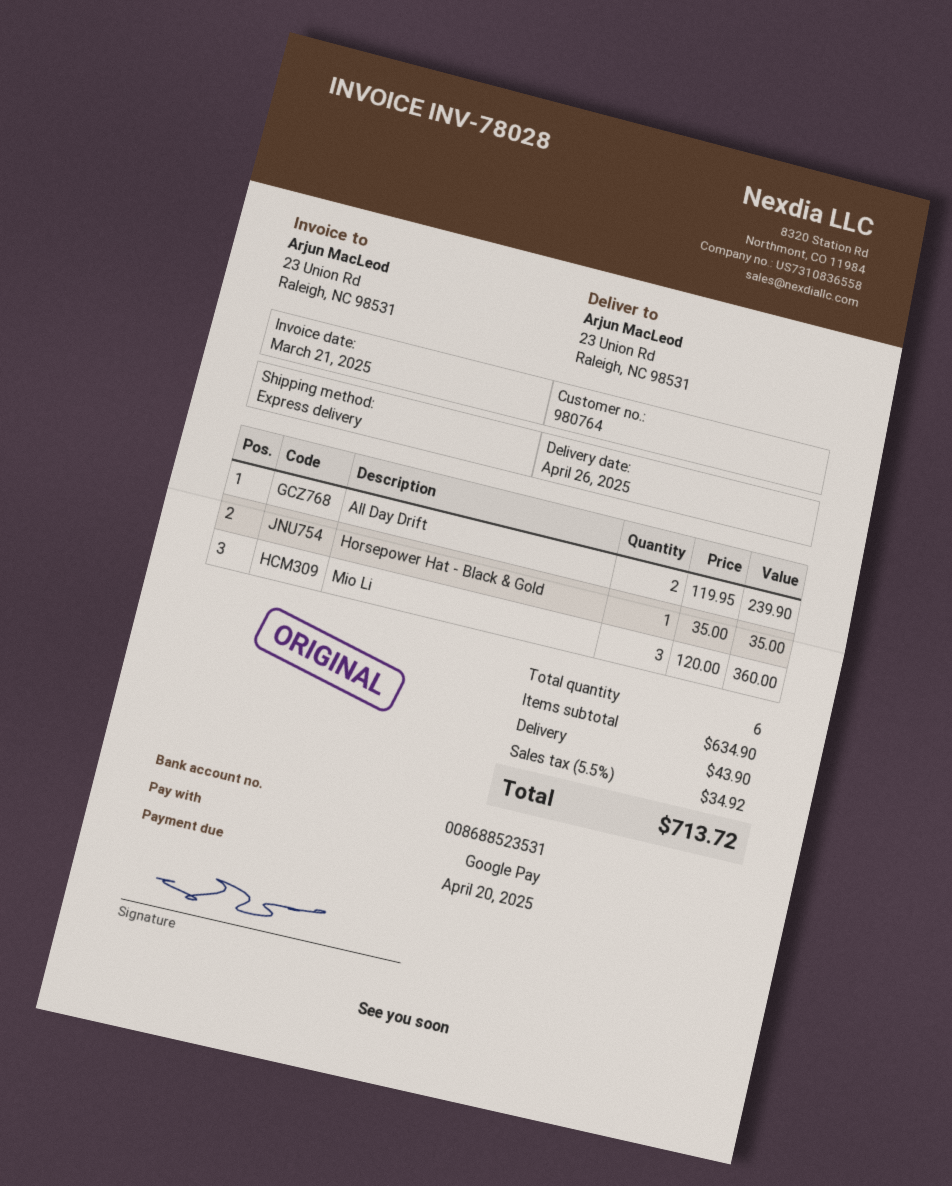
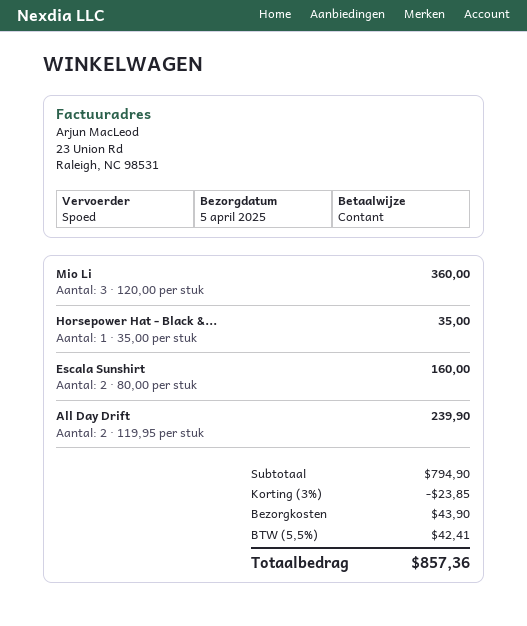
delivery date: 2025-04-26 -> 2025-04-05
payment method: Google Pay -> cash
Escala Sunshirt: none -> 2 x 80.00 = 160.00
subtotal: 634.90 -> 794.90
discount: none -> 3% = 23.85
tax: 5.5% = 34.92 -> 5.5% = 42.41
total: 713.72 -> 857.36

